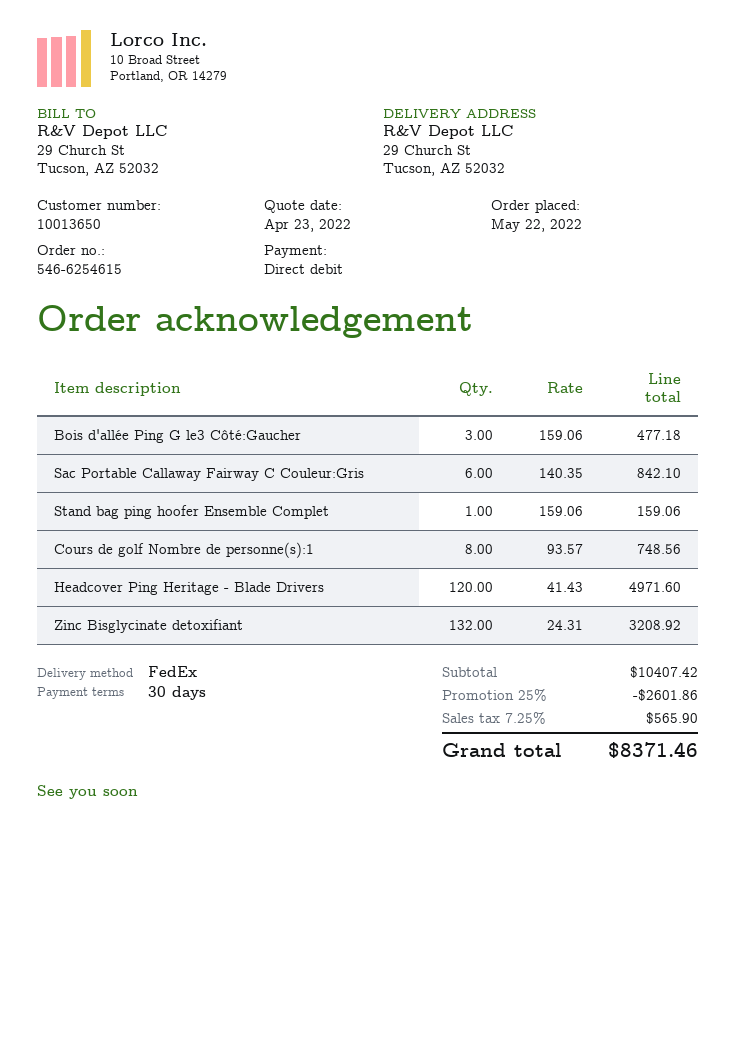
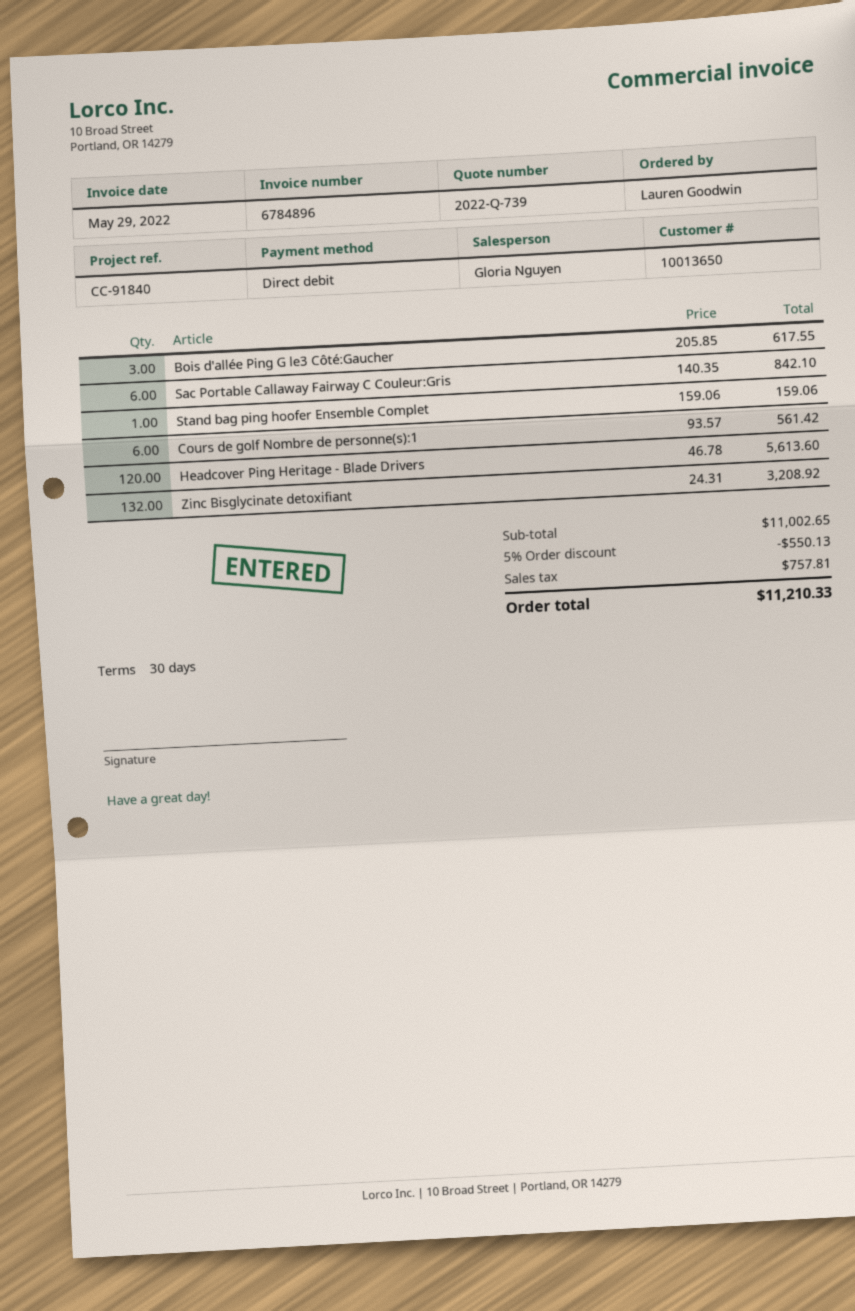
Bois d'allée Ping G le3 Côté:Gaucher: 3 x 159.06 = 477.18 -> 3 x 205.85 = 617.55
Cours de golf Nombre de personne(s):1: 8 x 93.57 = 748.56 -> 6 x 93.57 = 561.42
Headcover Ping Heritage - Blade Drivers: 120 x 41.43 = 4971.60 -> 120 x 46.78 = 5613.60
subtotal: 10407.42 -> 11002.65
discount: 25% = 2601.86 -> 5% = 550.13
tax: 565.90 -> 757.81
total: 8371.46 -> 11210.33

